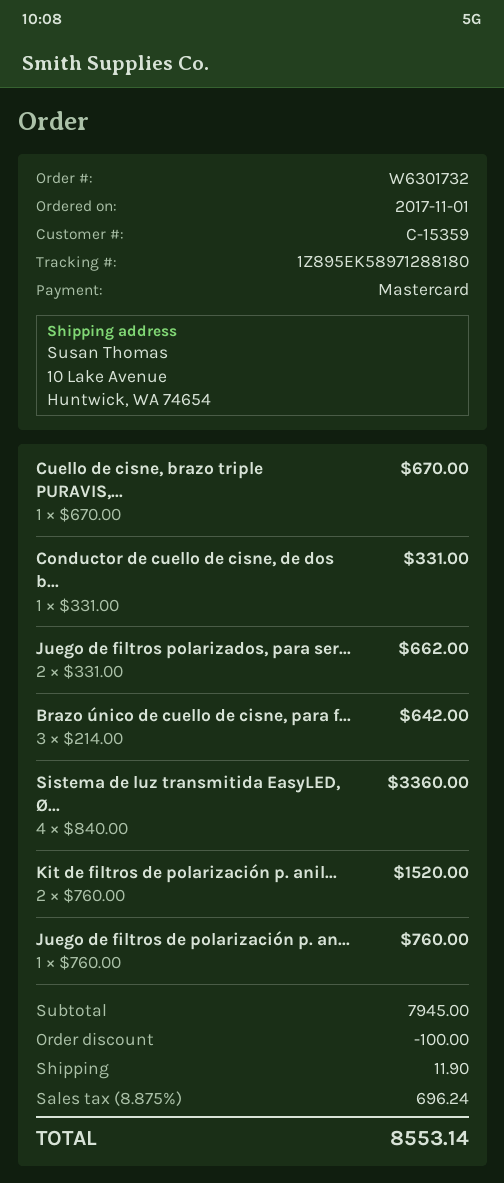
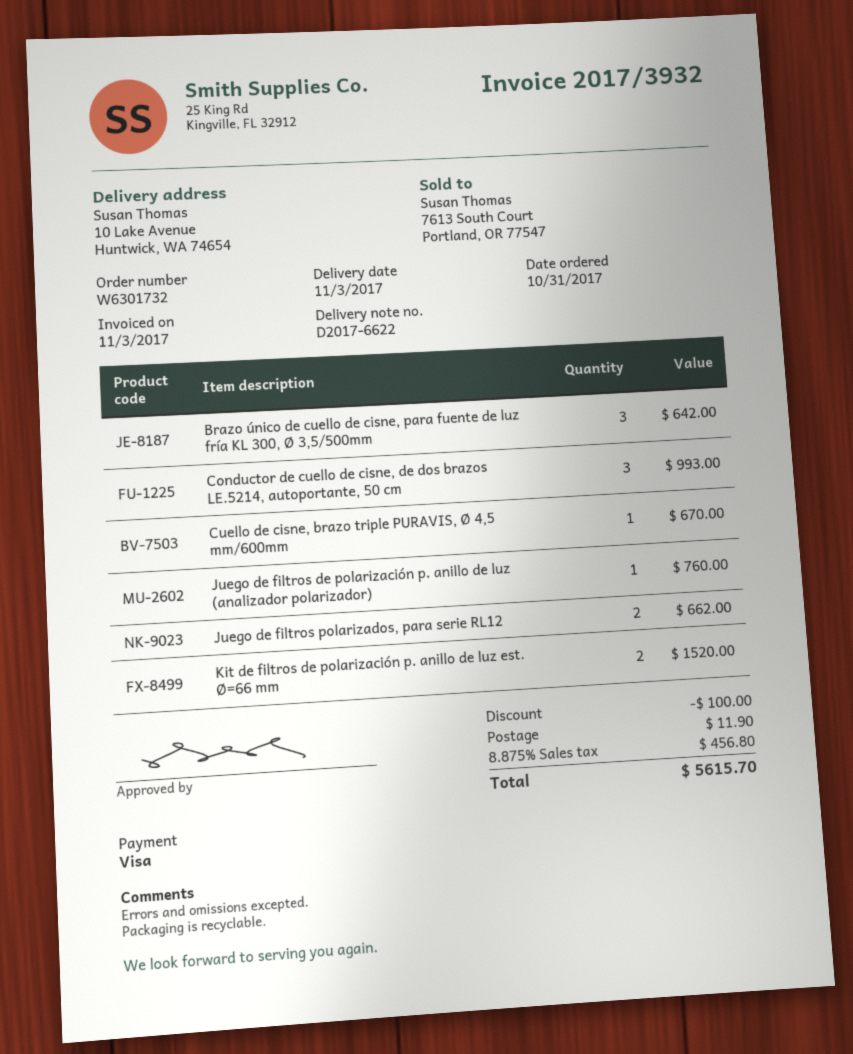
order date: 2017-11-01 -> 2017-10-31
payment method: Mastercard -> Visa
Conductor de cuello de cisne, de dos b...: 1 for 331.00 -> 3 for 993.00
Sistema de luz transmitida EasyLED, Ø...: 4 for 3360.00 -> none
tax: 8.875% = 696.24 -> 8.875% = 456.80
total: 8553.14 -> 5615.70

